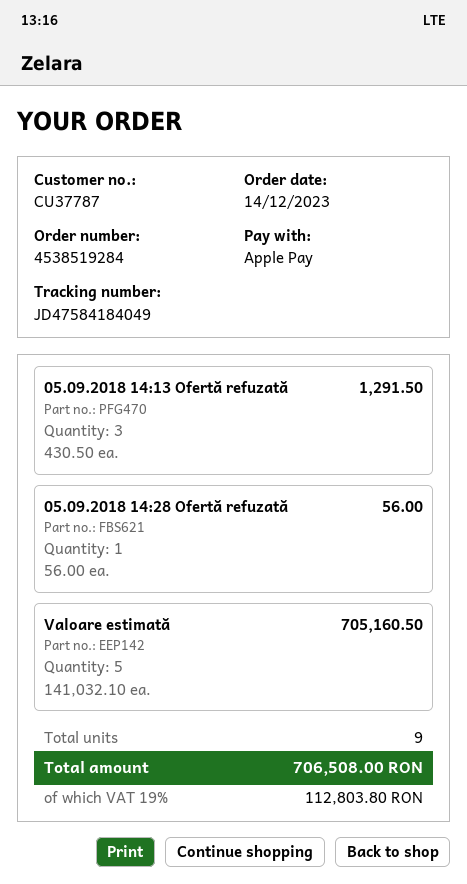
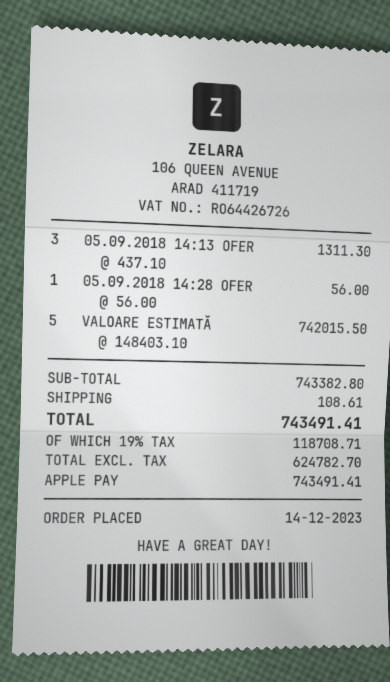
05.09.2018 14:13 Ofertă refuzată: 3 x 430.50 = 1291.50 -> 3 x 437.10 = 1311.30
Valoare estimată: 5 x 141032.10 = 705160.50 -> 5 x 148403.10 = 742015.50
shipping: none -> 108.61
tax: 19% = 112803.80 -> 19% = 118708.71
total: 706508.00 -> 743491.41

